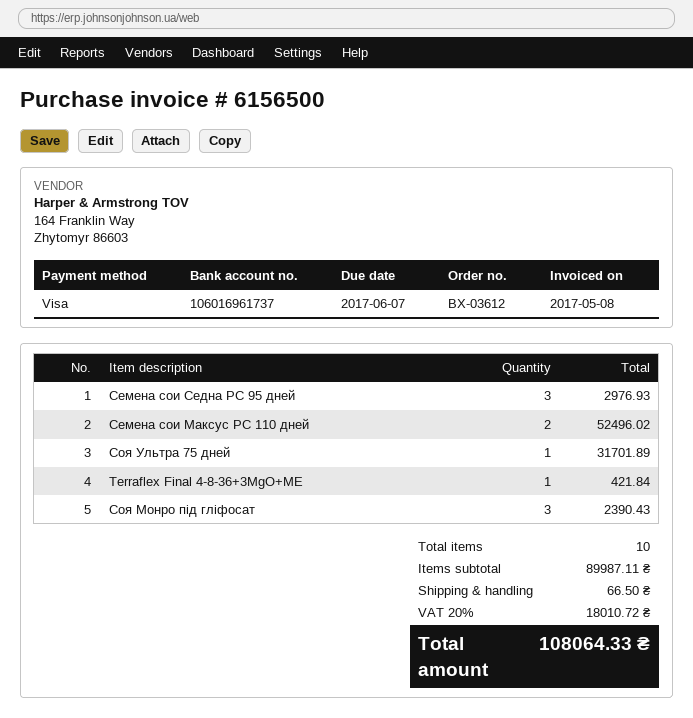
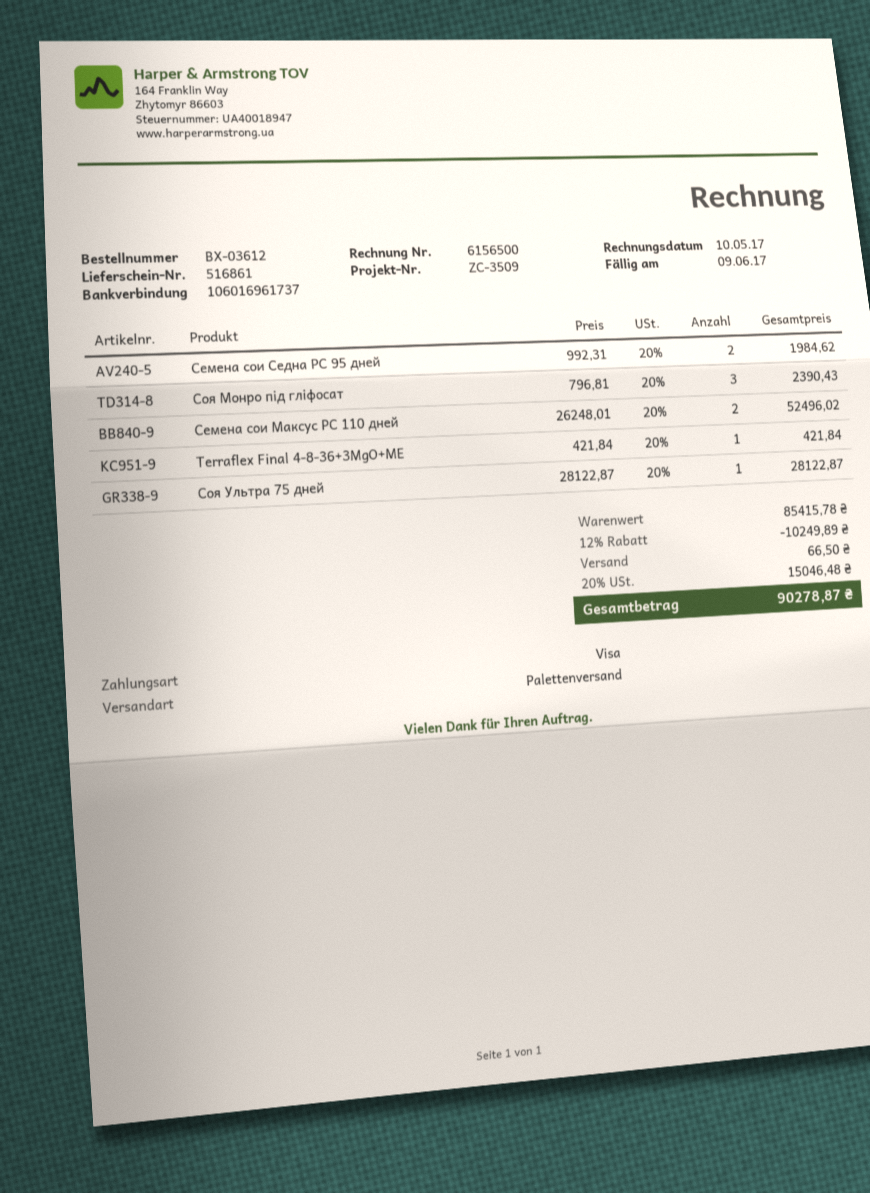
invoice date: 2017-05-08 -> 2017-05-10
due date: 2017-06-07 -> 2017-06-09
Семена сои Седна РС 95 дней: 3 for 2976.93 -> 2 for 1984.62
Соя Ультра 75 дней: 1 for 31701.89 -> 1 for 28122.87
subtotal: 89987.11 -> 85415.78
discount: none -> 12% = 10249.89
tax: 20% = 18010.72 -> 20% = 15046.48
total: 108064.33 -> 90278.87

